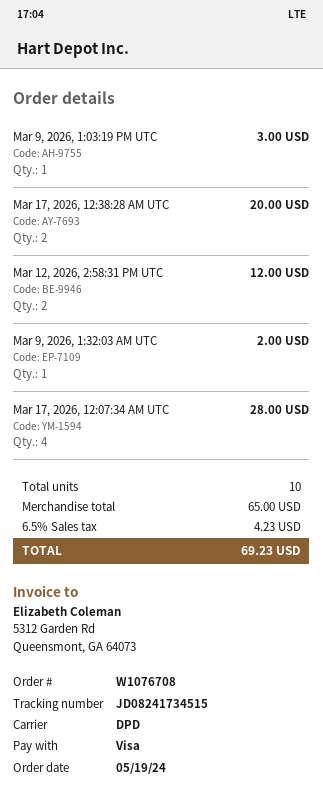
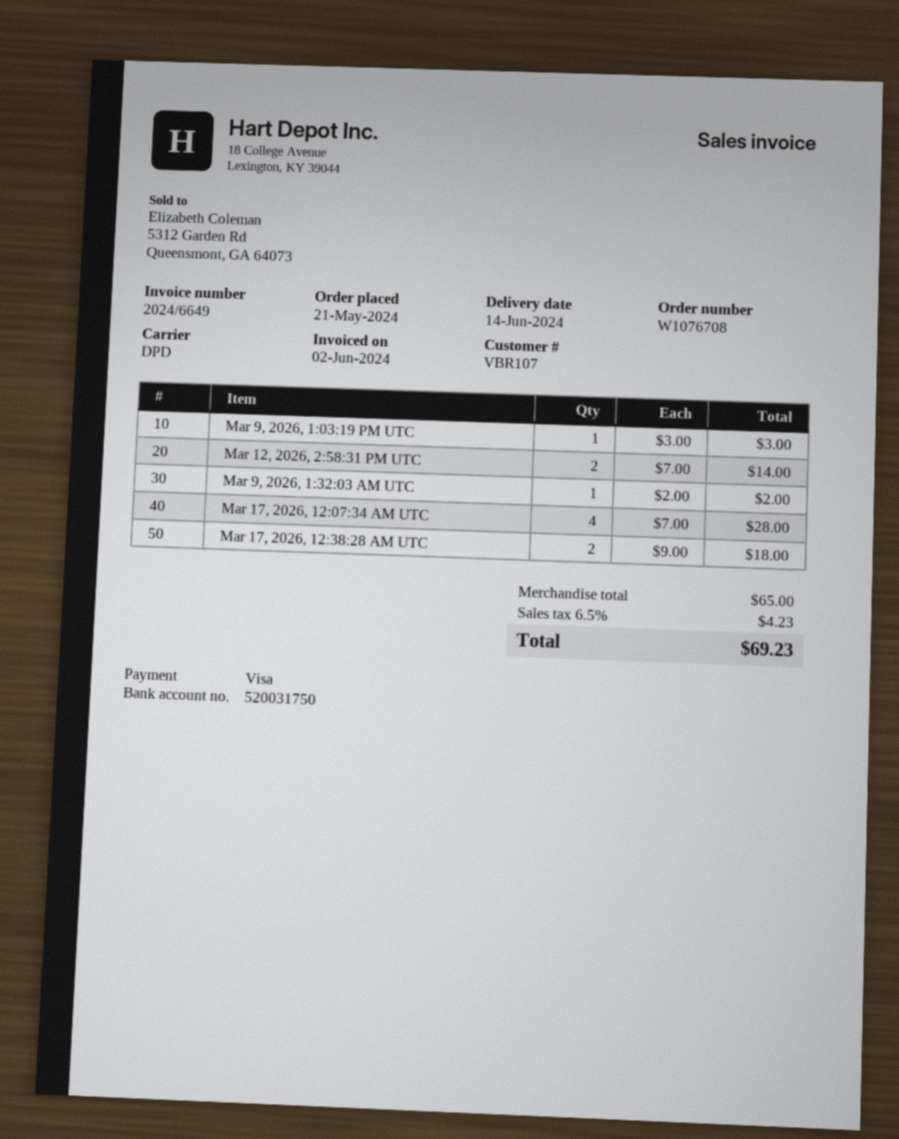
order date: 2024-05-19 -> 2024-05-21
Mar 17, 2026, 12:38:28 AM UTC: 2 for 20.00 -> 2 for 18.00
Mar 12, 2026, 2:58:31 PM UTC: 2 for 12.00 -> 2 for 14.00

